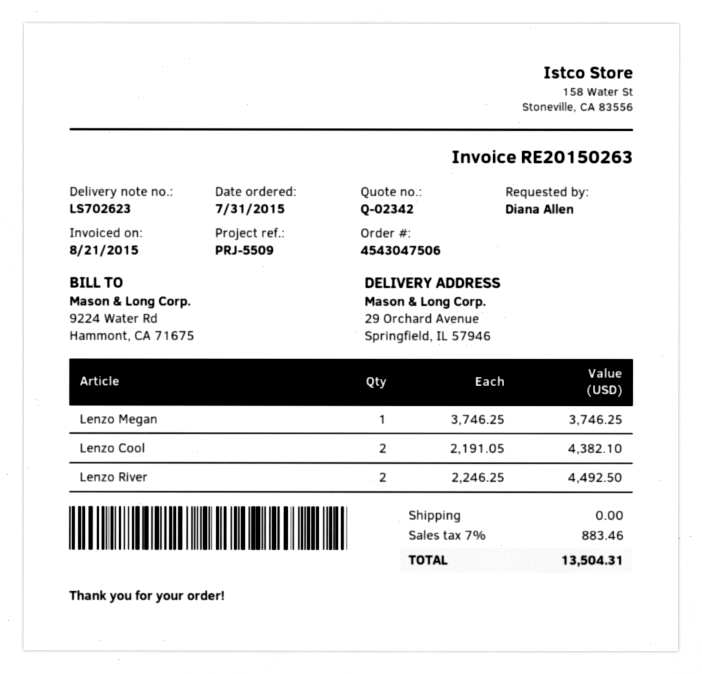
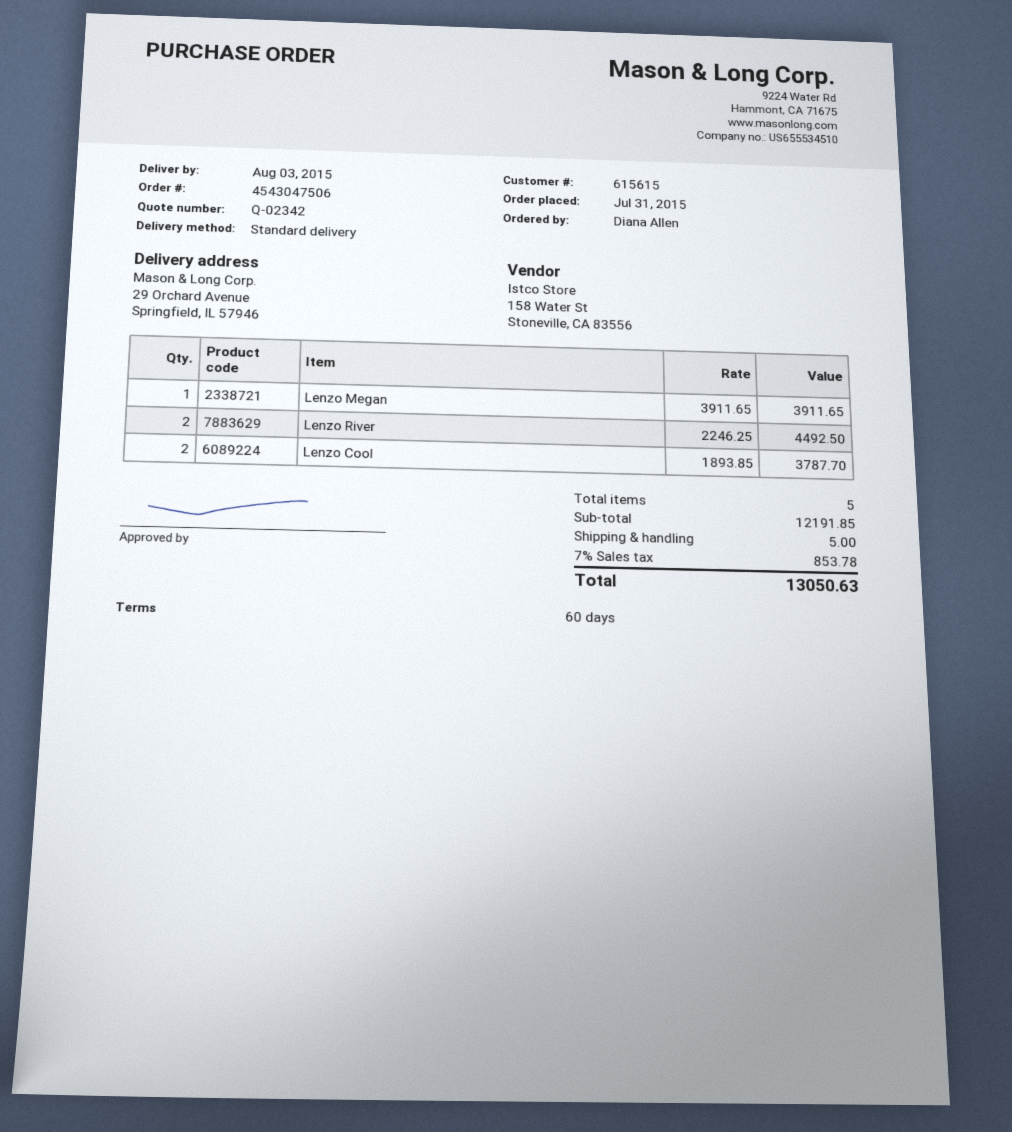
Lenzo Megan: 1 x 3746.25 = 3746.25 -> 1 x 3911.65 = 3911.65
Lenzo Cool: 2 x 2191.05 = 4382.10 -> 2 x 1893.85 = 3787.70
shipping: 0.00 -> 5.00
tax: 7% = 883.46 -> 7% = 853.78
total: 13504.31 -> 13050.63

